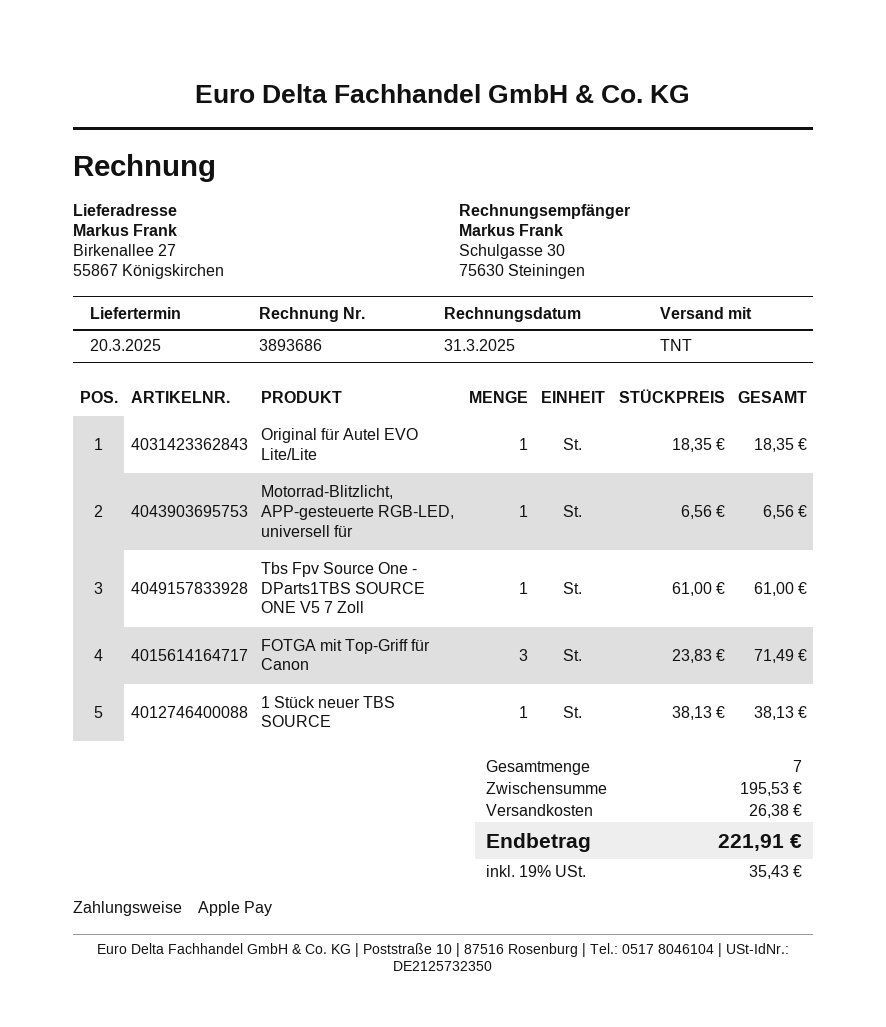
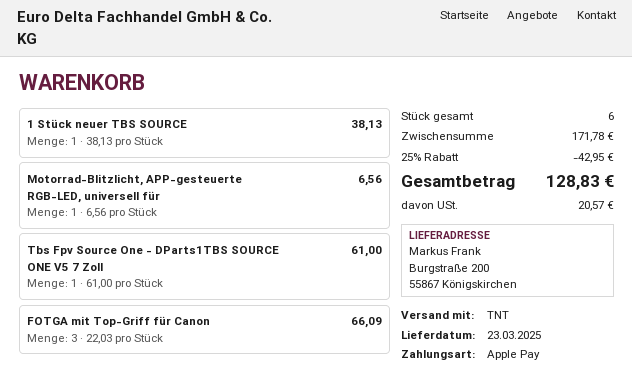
delivery date: 2025-03-20 -> 2025-03-23
ship to: Birkenallee 27, 55867 Königskirchen -> Burgstraße 200, 55867 Königskirchen
Original für Autel EVO Lite/Lite: 1 x 18.35 = 18.35 -> none
FOTGA mit Top-Griff für Canon: 3 x 23.83 = 71.49 -> 3 x 22.03 = 66.09
total quantity: 7 -> 6
subtotal: 195.53 -> 171.78
discount: none -> 25% = 42.95
shipping: 26.38 -> none
tax: 35.43 -> 20.57
total: 221.91 -> 128.83

